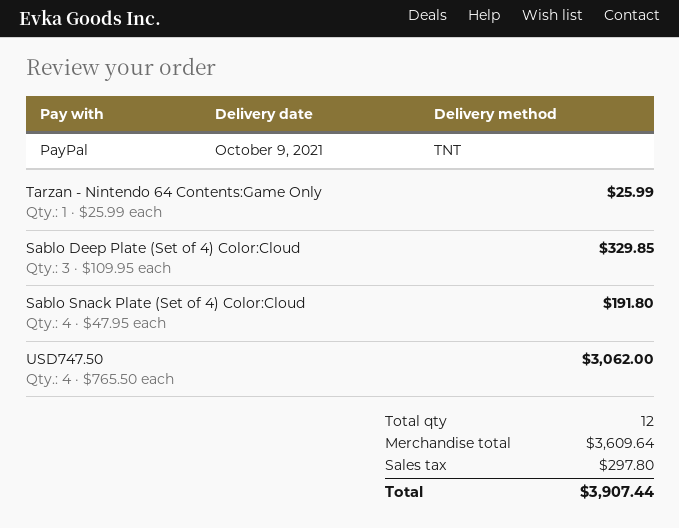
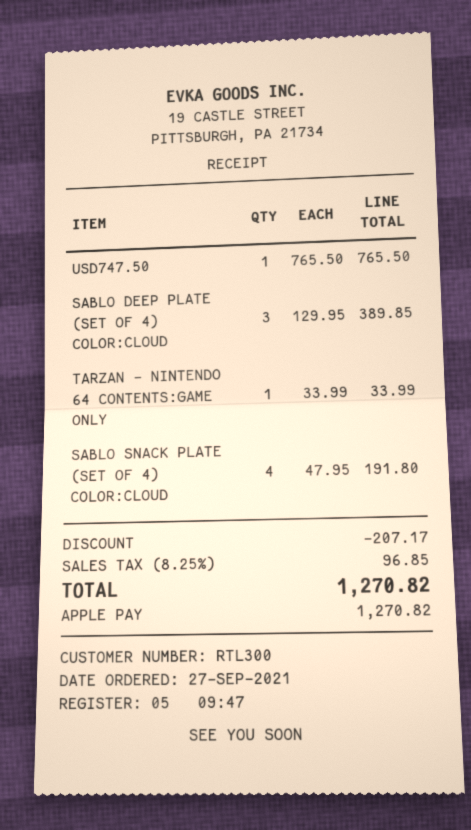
payment method: PayPal -> Apple Pay
Tarzan - Nintendo 64 Contents:Game Only: 1 x 25.99 = 25.99 -> 1 x 33.99 = 33.99
Sablo Deep Plate (Set of 4) Color:Cloud: 3 x 109.95 = 329.85 -> 3 x 129.95 = 389.85
USD747.50: 4 x 765.50 = 3062.00 -> 1 x 765.50 = 765.50
discount: none -> 207.17
tax: 297.80 -> 96.85
total: 3907.44 -> 1270.82

